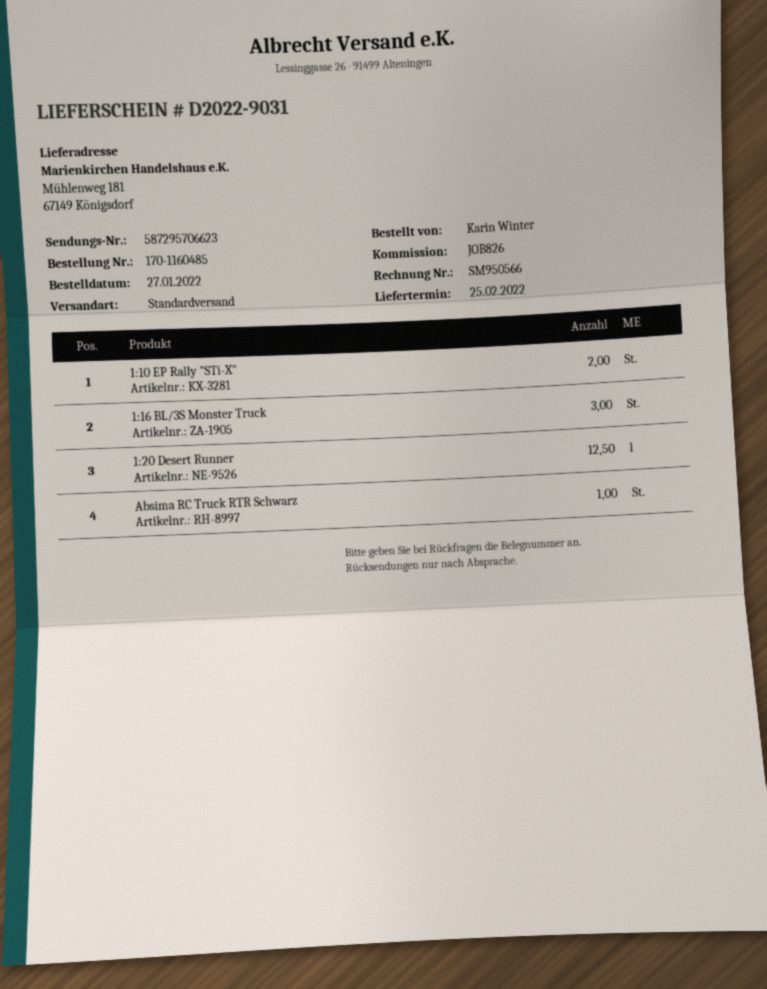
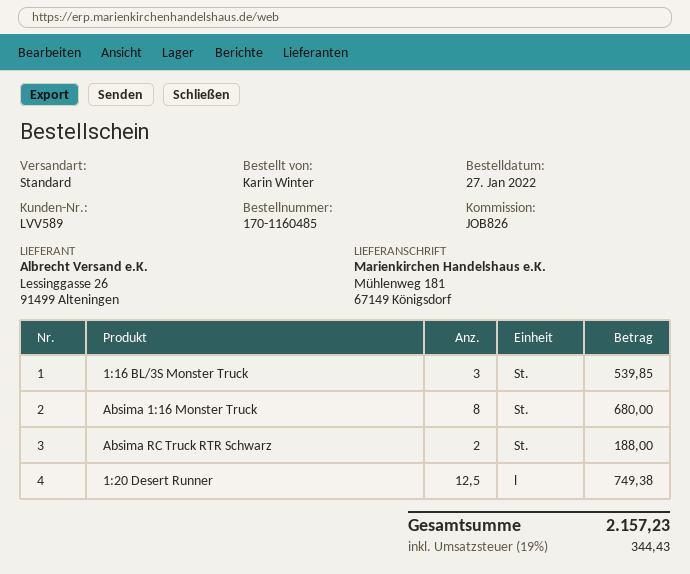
1:10 EP Rally "STi-X": 2 -> none
Absima RC Truck RTR Schwarz: 1 -> 2
Absima 1:16 Monster Truck: none -> 8

